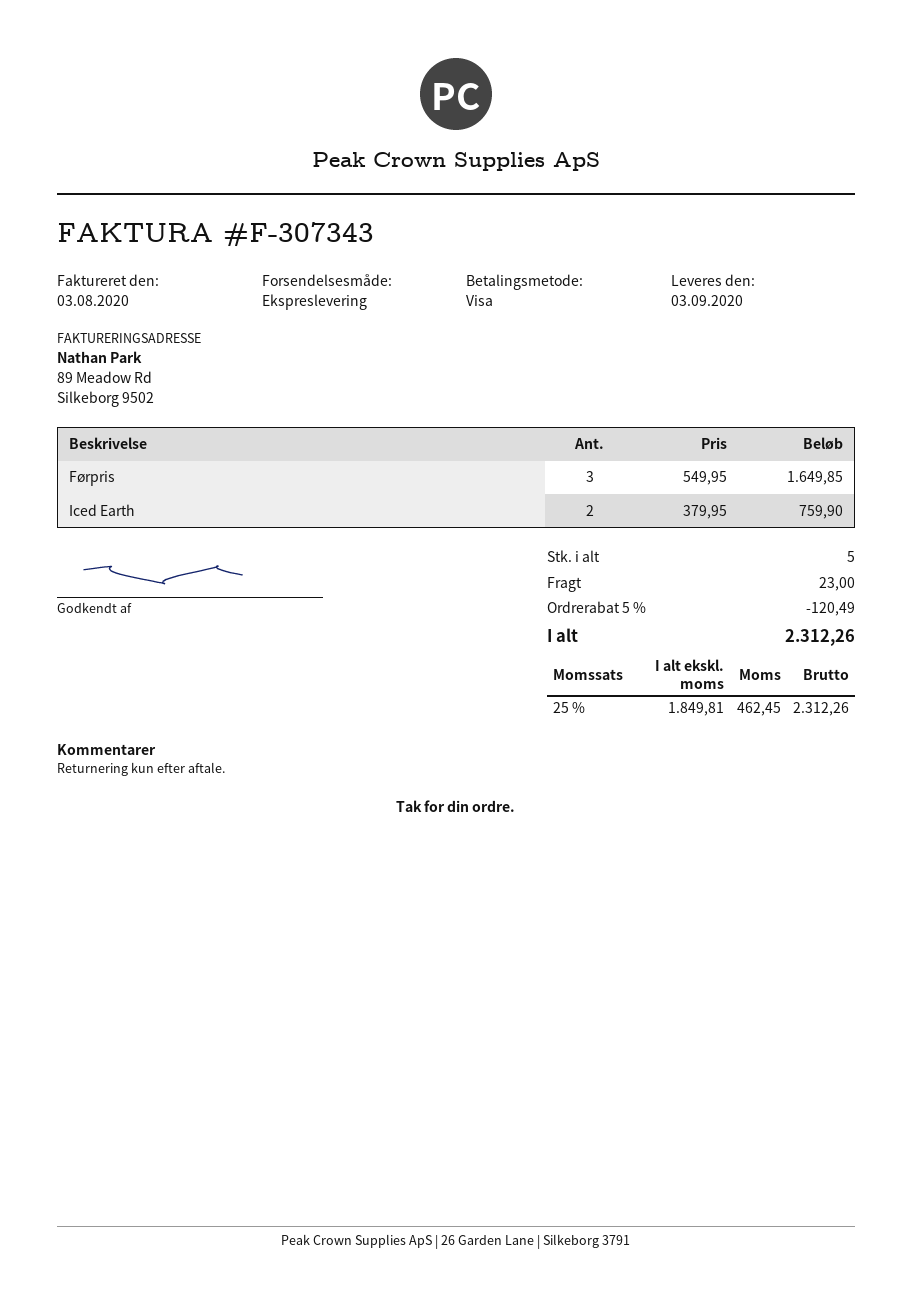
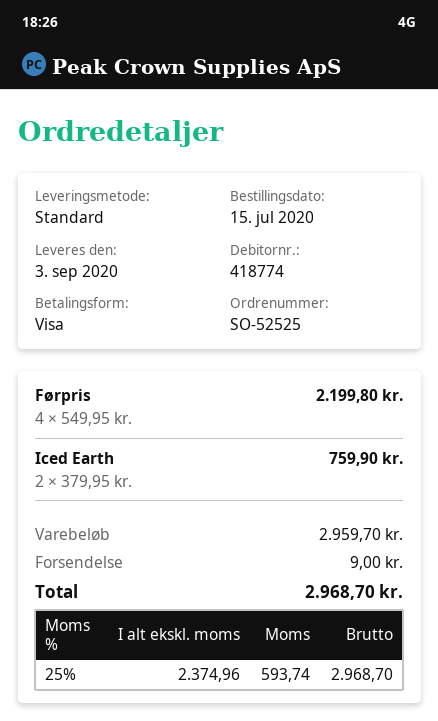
shipping method: express -> standard
Førpris: 3 x 549.95 = 1649.85 -> 4 x 549.95 = 2199.80
discount: 5% = 120.49 -> none
shipping: 23.00 -> 9.00
net: 1849.81 -> 2374.96
tax: 25% = 462.45 -> 25% = 593.74
total: 2312.26 -> 2968.70

